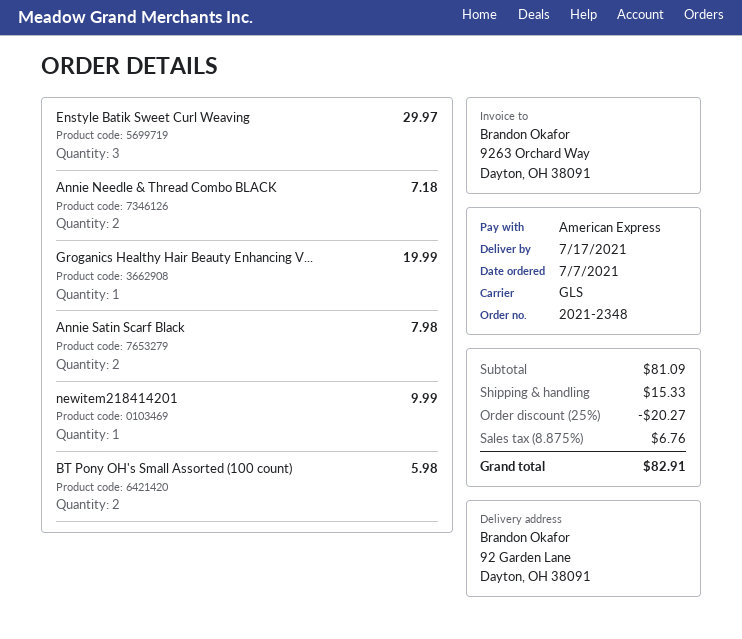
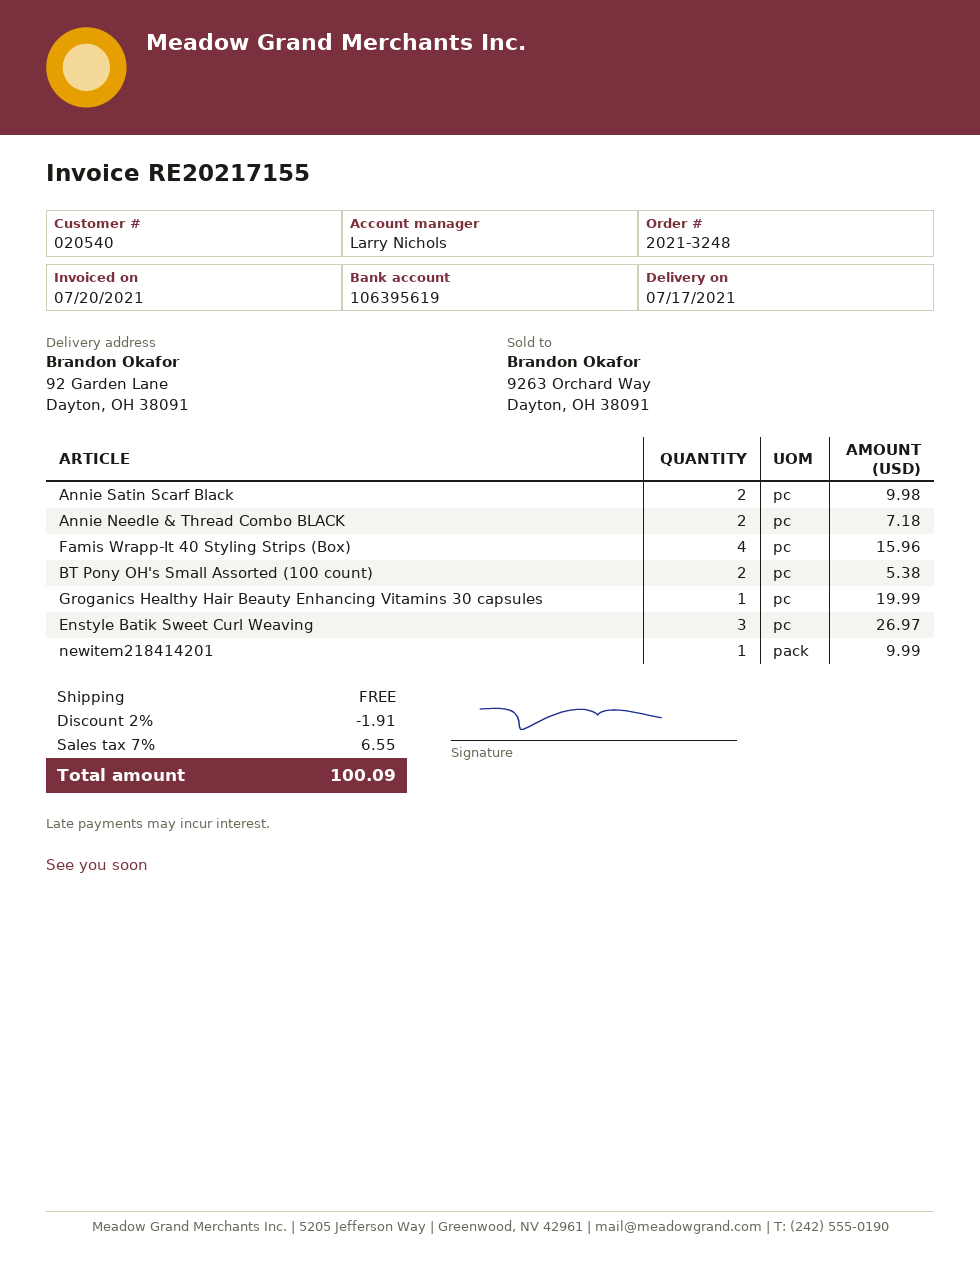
order number: 2021-2348 -> 2021-3248
Enstyle Batik Sweet Curl Weaving: 3 for 29.97 -> 3 for 26.97
Annie Satin Scarf Black: 2 for 7.98 -> 2 for 9.98
BT Pony OH's Small Assorted (100 count): 2 for 5.98 -> 2 for 5.38
Famis Wrapp-It 40 Styling Strips (Box): none -> 4 for 15.96
discount: 25% = 20.27 -> 2% = 1.91
shipping: 15.33 -> 0.00
tax: 8.875% = 6.76 -> 7% = 6.55
total: 82.91 -> 100.09

